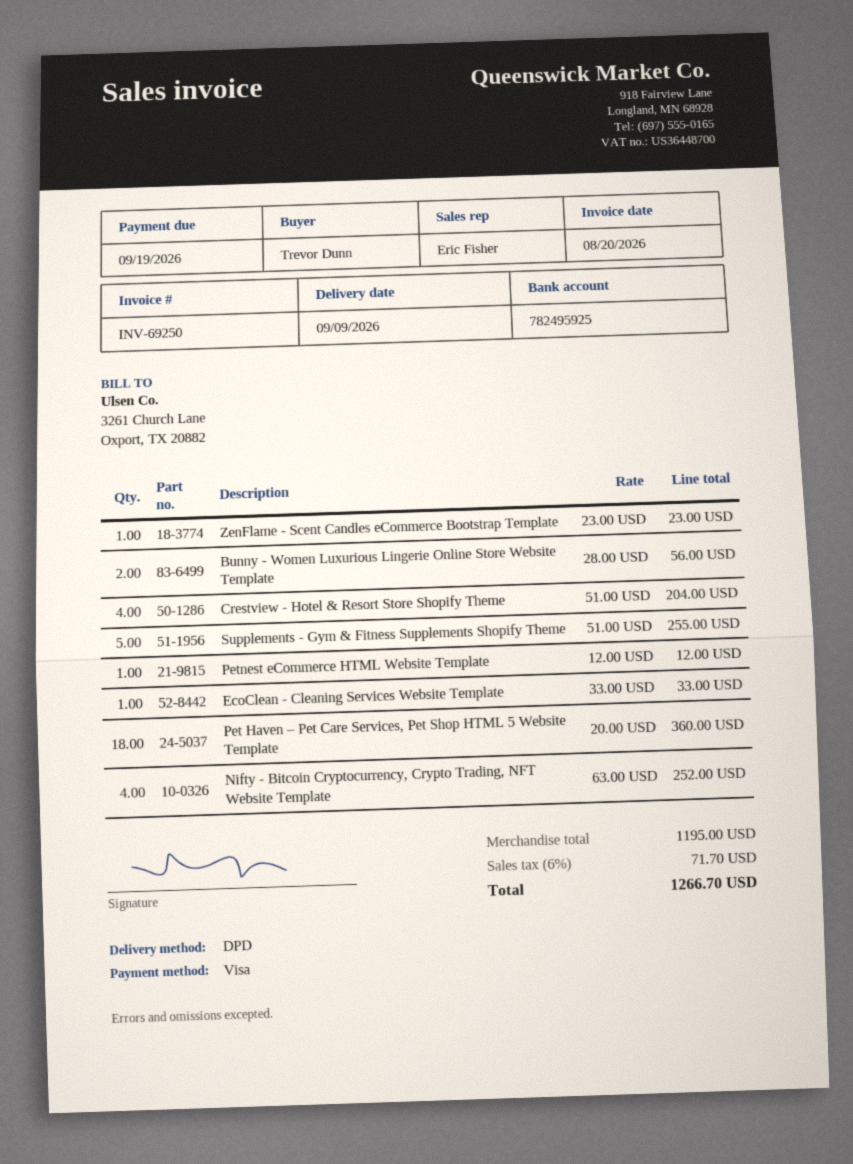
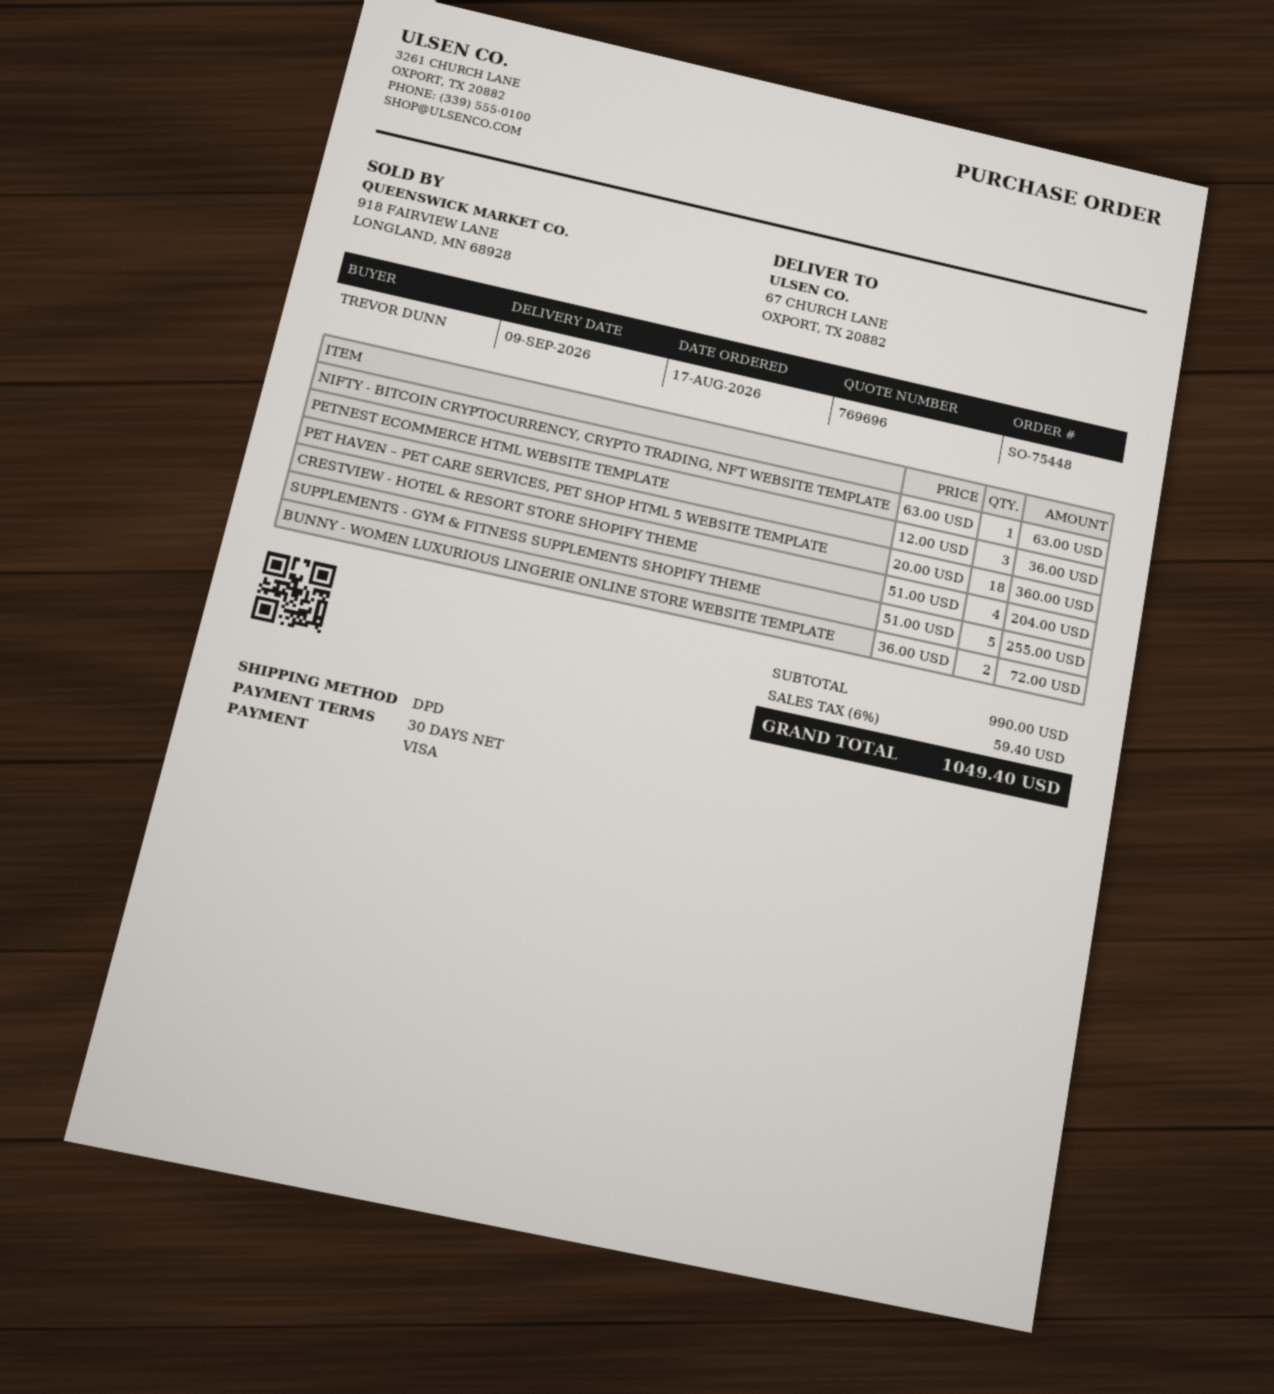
ZenFlame - Scent Candles eCommerce Bootstrap Template: 1 x 23.00 = 23.00 -> none
Bunny - Women Luxurious Lingerie Online Store Website Template: 2 x 28.00 = 56.00 -> 2 x 36.00 = 72.00
Petnest eCommerce HTML Website Template: 1 x 12.00 = 12.00 -> 3 x 12.00 = 36.00
EcoClean - Cleaning Services Website Template: 1 x 33.00 = 33.00 -> none
Nifty - Bitcoin Cryptocurrency, Crypto Trading, NFT Website Template: 4 x 63.00 = 252.00 -> 1 x 63.00 = 63.00
subtotal: 1195.00 -> 990.00
tax: 6% = 71.70 -> 6% = 59.40
total: 1266.70 -> 1049.40

